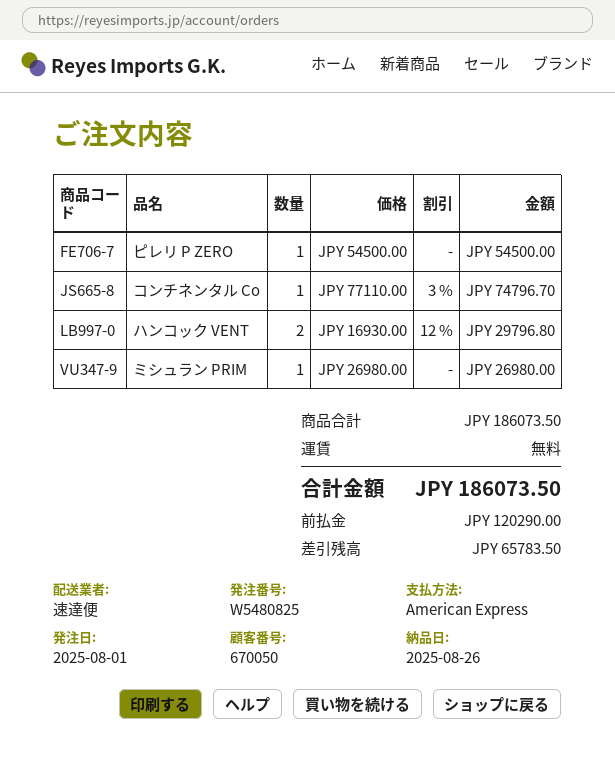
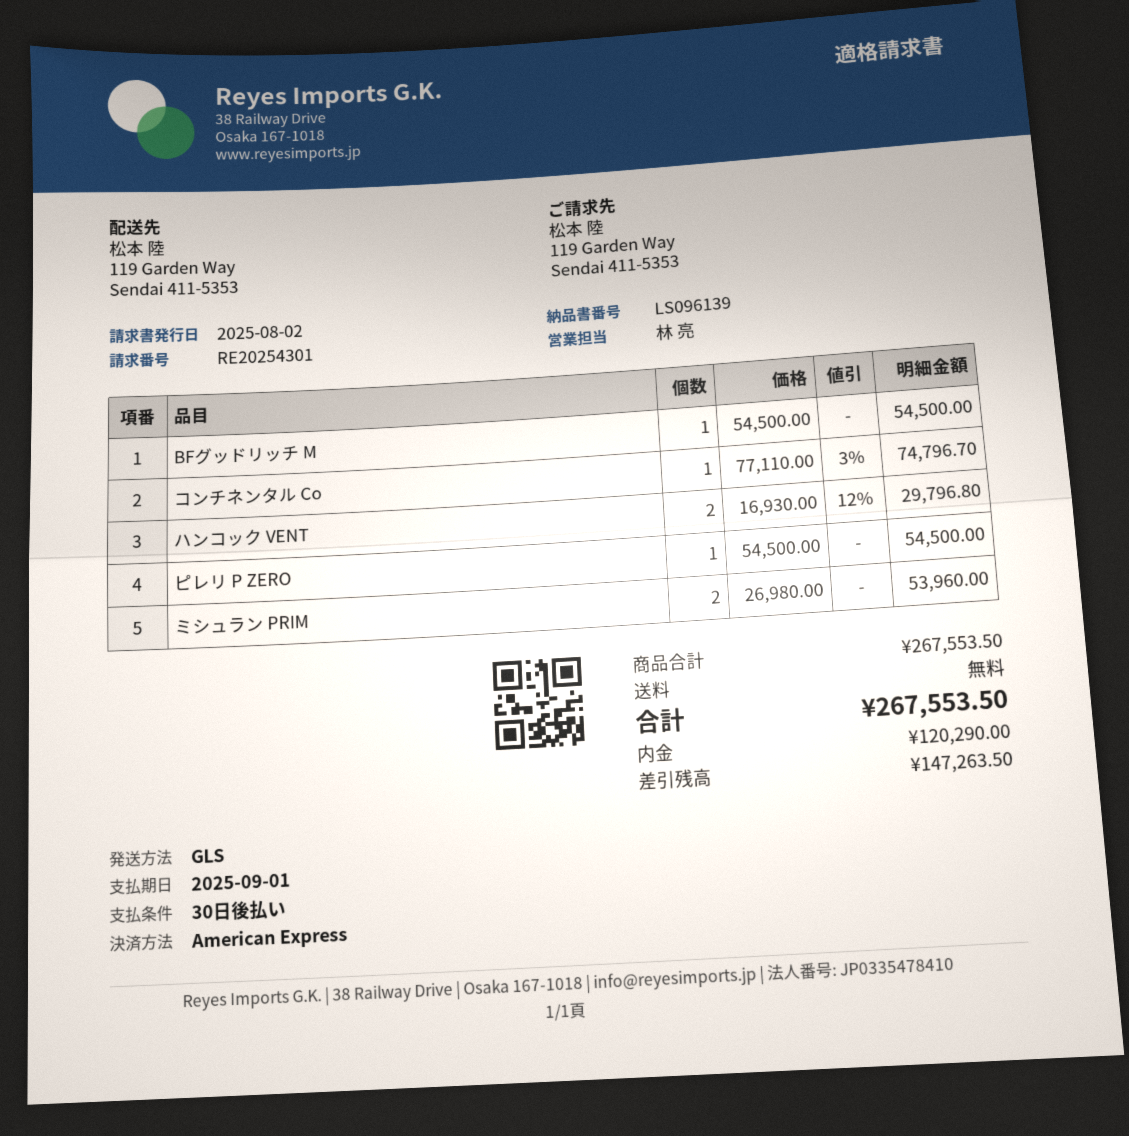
shipping method: express -> GLS
ミシュラン PRIM: 1 x 26980.00 = 26980.00 -> 2 x 26980.00 = 53960.00
BFグッドリッチ M: none -> 1 x 54500.00 = 54500.00
subtotal: 186073.50 -> 267553.50
total: 186073.50 -> 267553.50
balance: 65783.50 -> 147263.50

